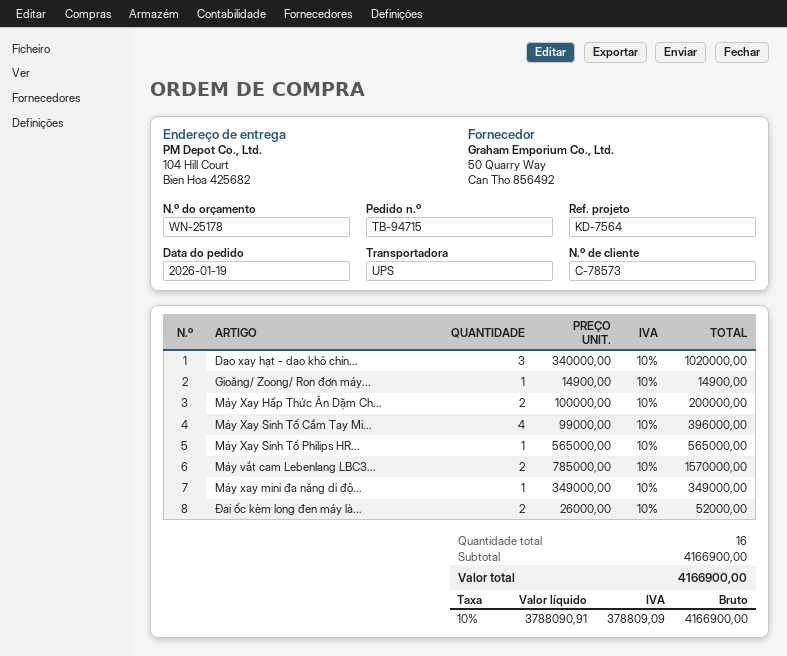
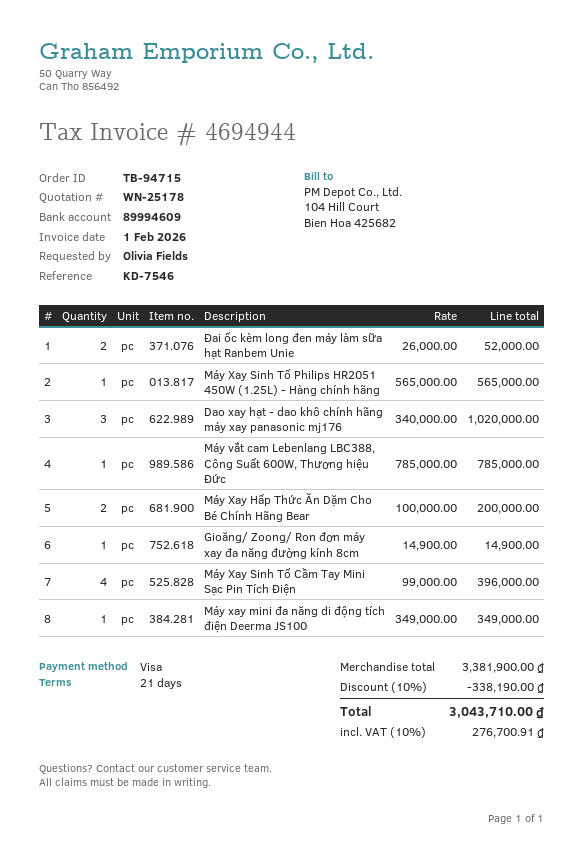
reference: KD-7564 -> KD-7546
Máy vắt cam Lebenlang LBC3...: 2 x 785000.00 = 1570000.00 -> 1 x 785000.00 = 785000.00
subtotal: 4166900.00 -> 3381900.00
discount: none -> 10% = 338190.00
tax: 10% = 378809.09 -> 10% = 276700.91
total: 4166900.00 -> 3043710.00

